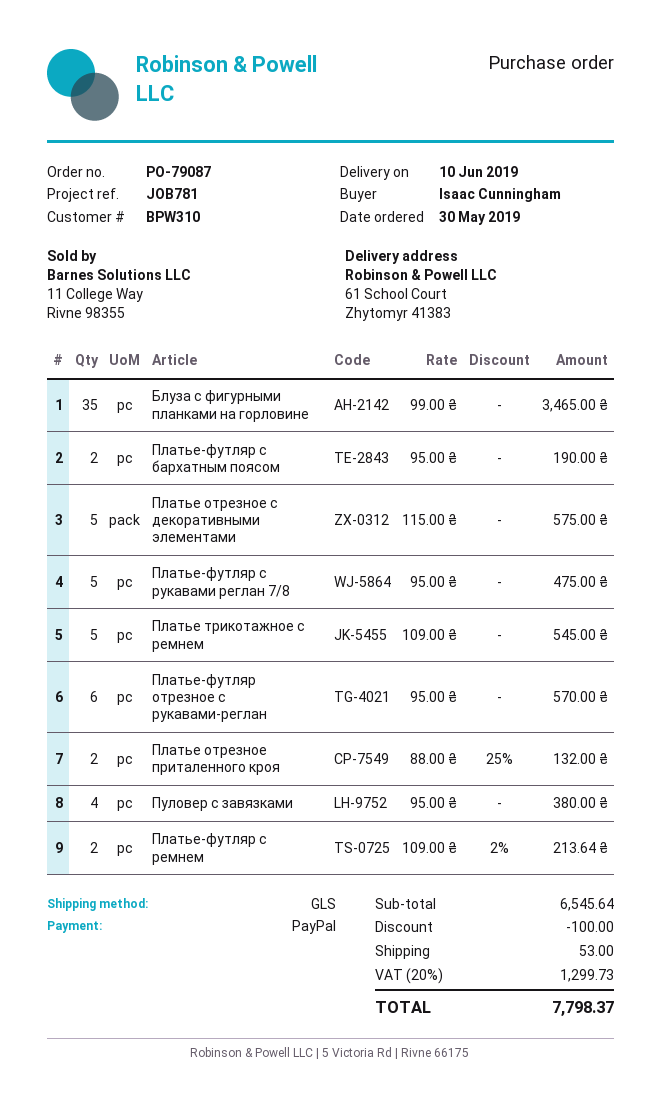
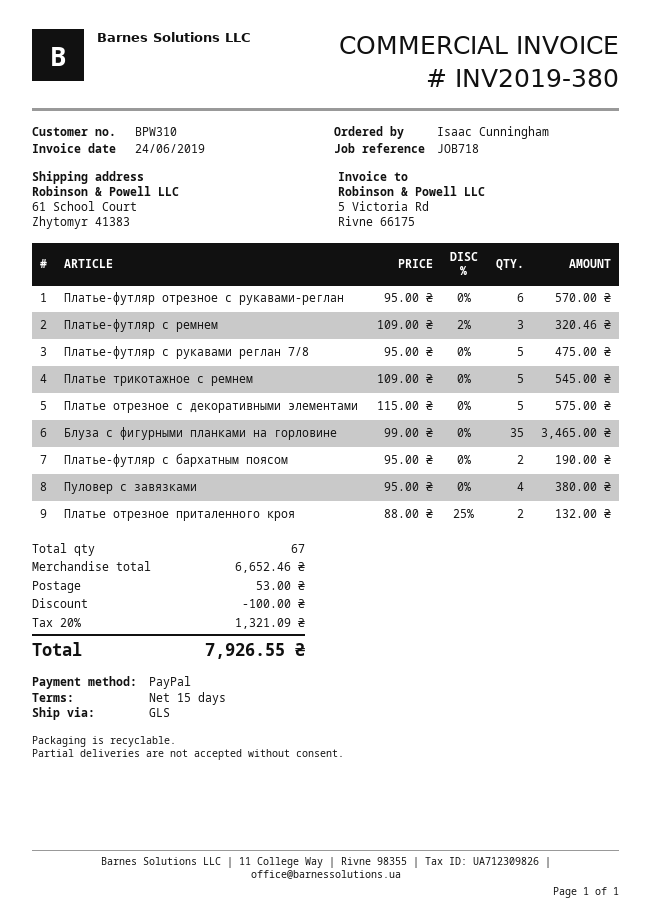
reference: JOB781 -> JOB718
Платье-футляр с ремнем: 2 x 109.00 - 2% = 213.64 -> 3 x 109.00 - 2% = 320.46
subtotal: 6545.64 -> 6652.46
tax: 20% = 1299.73 -> 20% = 1321.09
total: 7798.37 -> 7926.55

